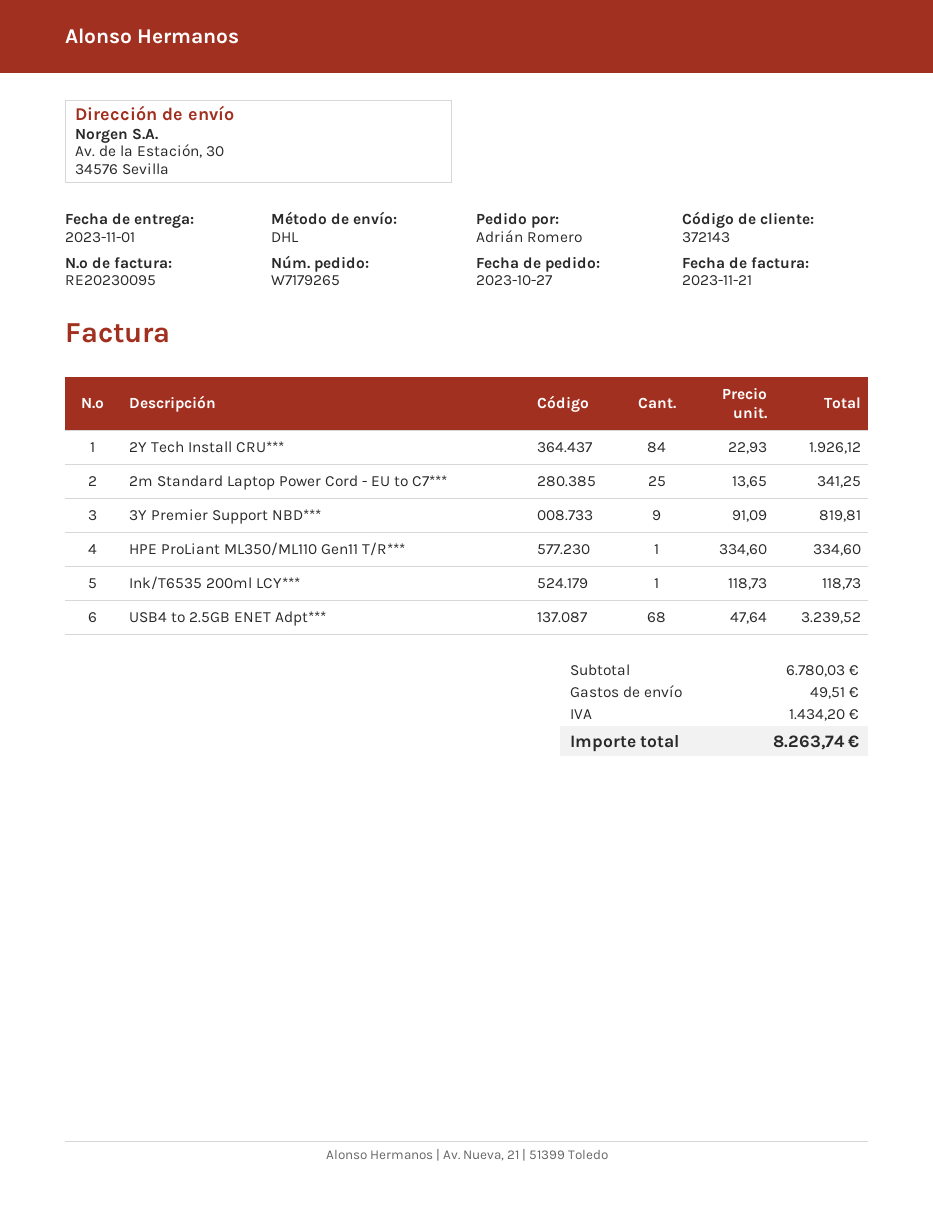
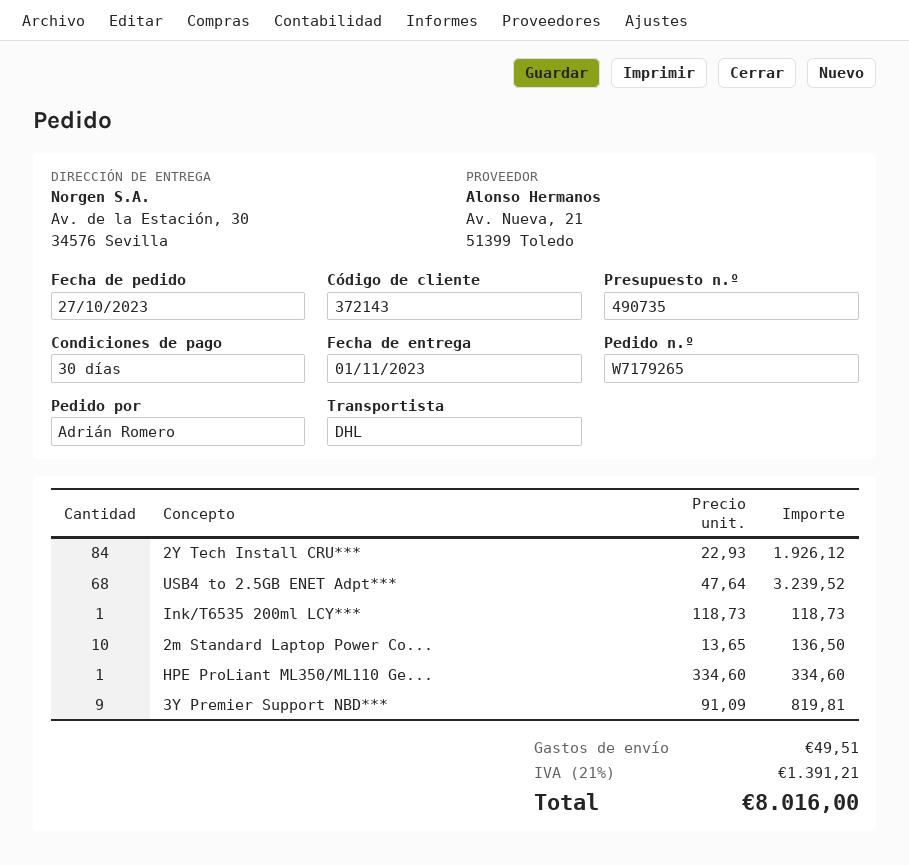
2m Standard Laptop Power Cord - EU to C7***: 25 x 13.65 = 341.25 -> 10 x 13.65 = 136.50
tax: 1434.20 -> 1391.21
total: 8263.74 -> 8016.00

